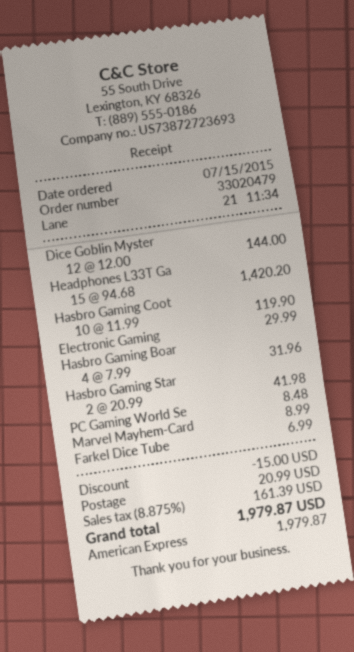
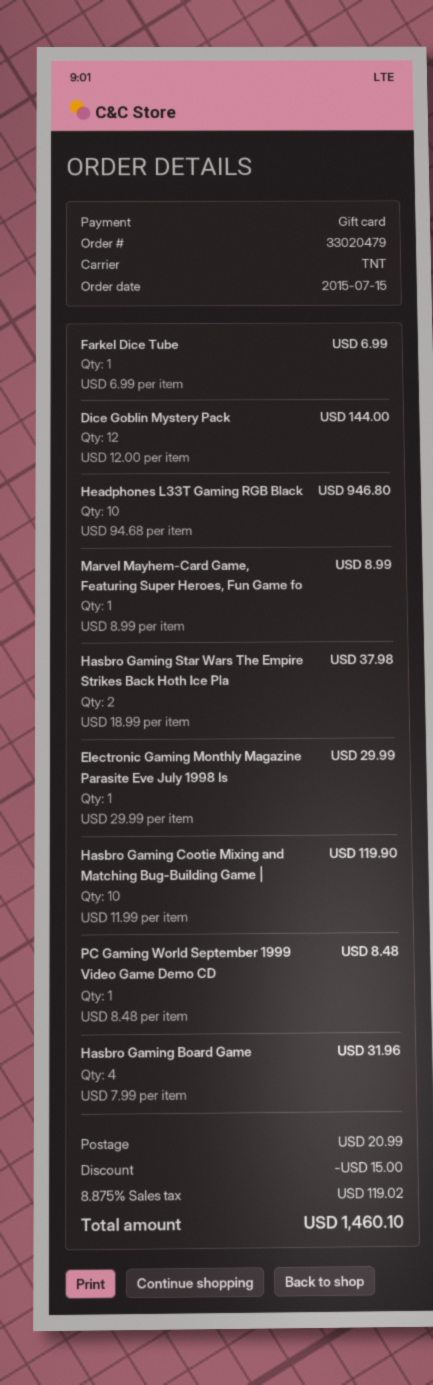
payment method: American Express -> gift card
Headphones L33T Ga: 15 x 94.68 = 1420.20 -> 10 x 94.68 = 946.80
Hasbro Gaming Star: 2 x 20.99 = 41.98 -> 2 x 18.99 = 37.98
tax: 8.875% = 161.39 -> 8.875% = 119.02
total: 1979.87 -> 1460.10

